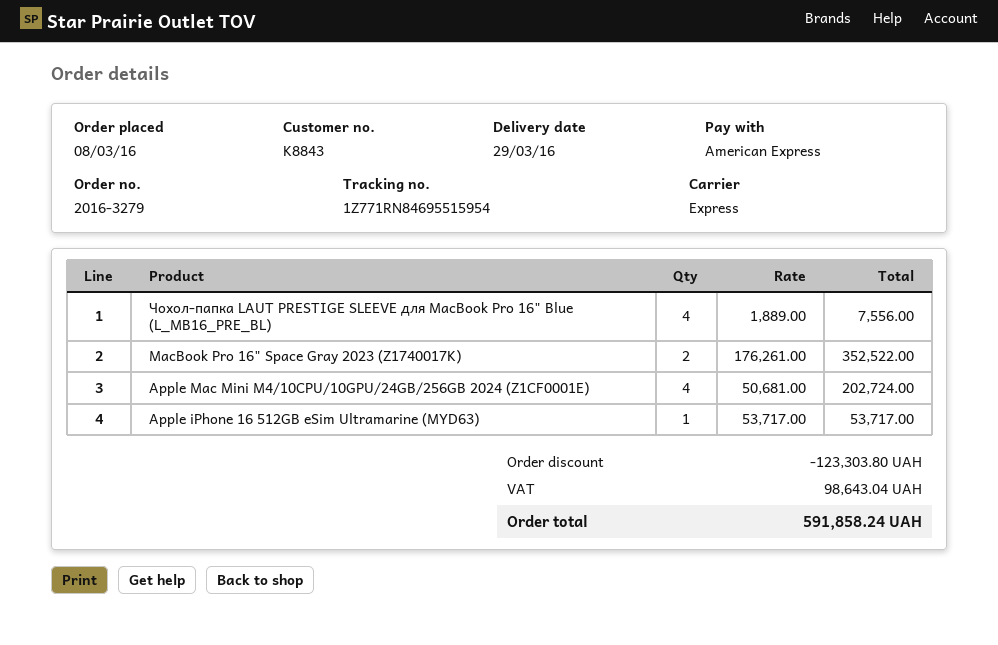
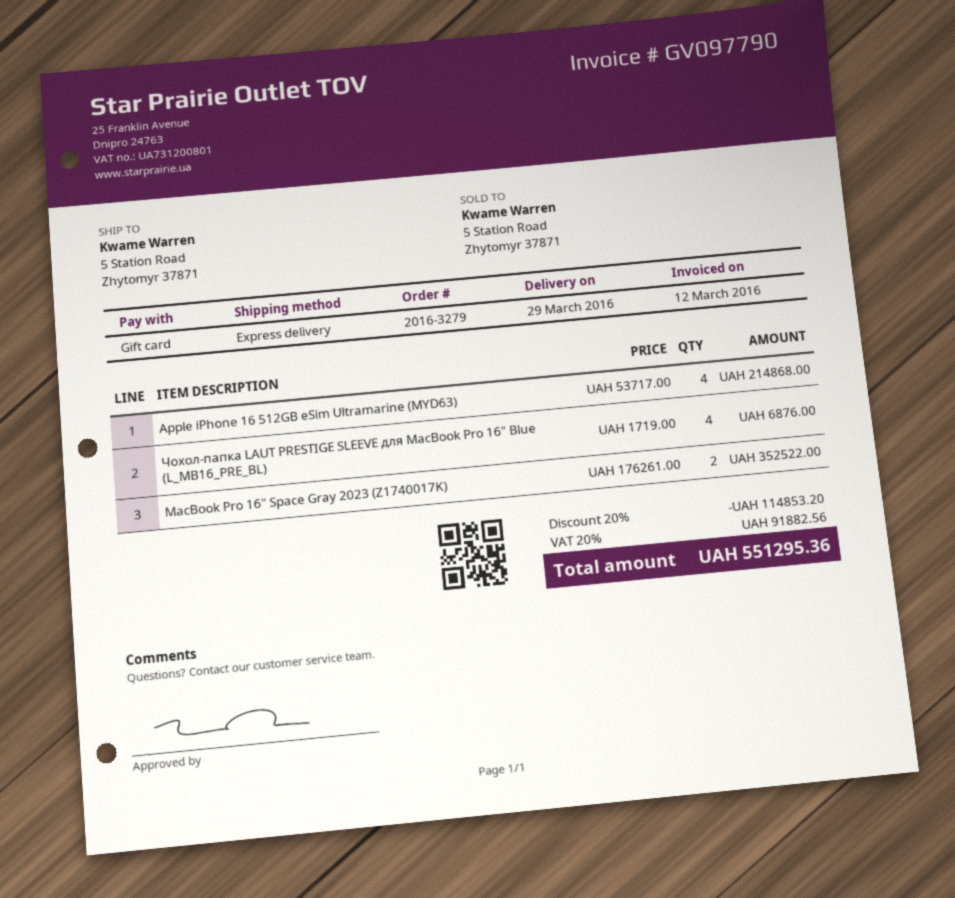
payment method: American Express -> gift card
Чохол-папка LAUT PRESTIGE SLEEVE для MacBook Pro 16" Blue (L_MB16_PRE_BL): 4 x 1889.00 = 7556.00 -> 4 x 1719.00 = 6876.00
Apple Mac Mini M4/10CPU/10GPU/24GB/256GB 2024 (Z1CF0001E): 4 x 50681.00 = 202724.00 -> none
Apple iPhone 16 512GB eSim Ultramarine (MYD63): 1 x 53717.00 = 53717.00 -> 4 x 53717.00 = 214868.00
discount: 123303.80 -> 114853.20
tax: 98643.04 -> 91882.56
total: 591858.24 -> 551295.36

